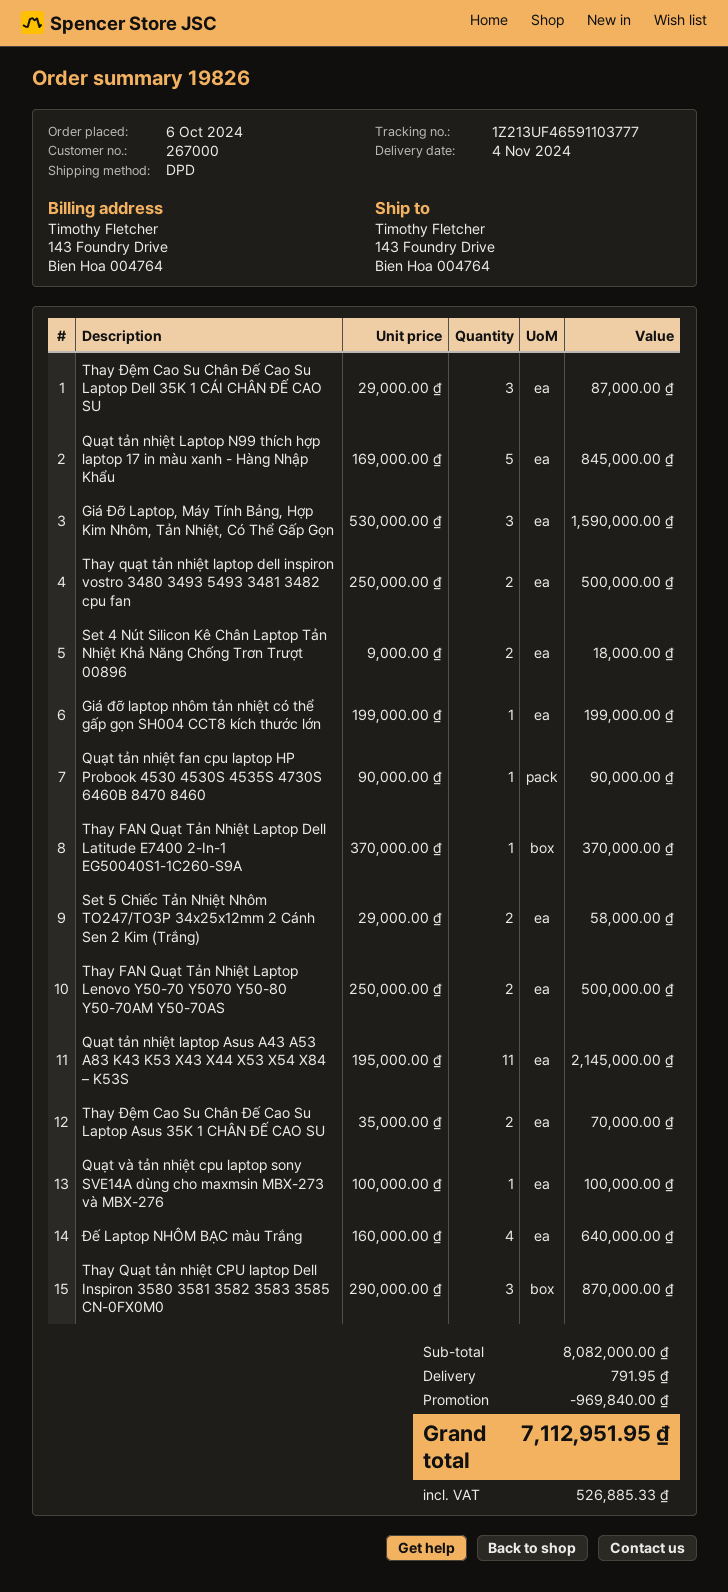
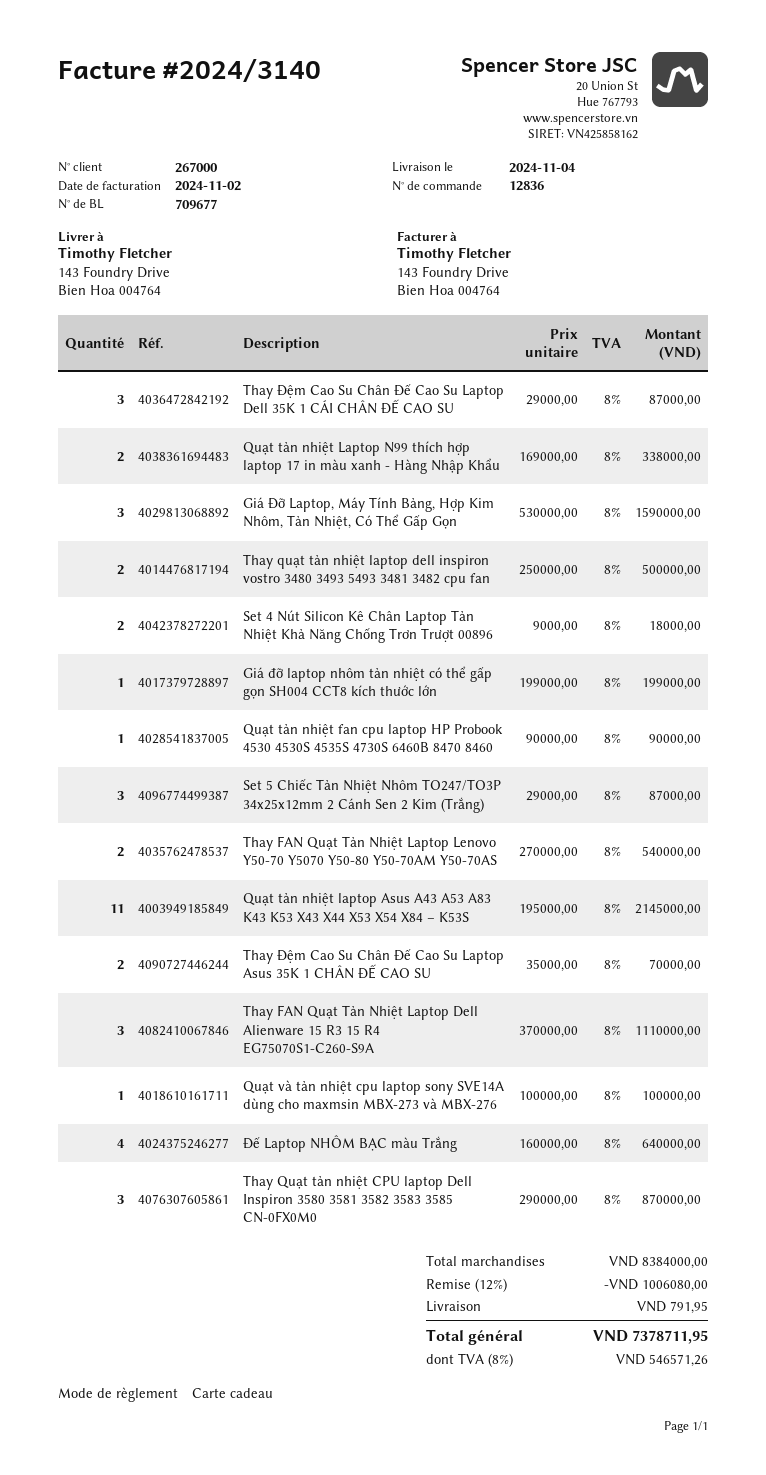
order number: 19826 -> 12836
Quạt tản nhiệt Laptop N99 thích hợp laptop 17 in màu xanh - Hàng Nhập Khẩu: 5 x 169000.00 = 845000.00 -> 2 x 169000.00 = 338000.00
Thay FAN Quạt Tản Nhiệt Laptop Dell Latitude E7400 2-In-1 EG50040S1-1C260-S9A: 1 x 370000.00 = 370000.00 -> none
Set 5 Chiếc Tản Nhiệt Nhôm TO247/TO3P 34x25x12mm 2 Cánh Sen 2 Kim (Trắng): 2 x 29000.00 = 58000.00 -> 3 x 29000.00 = 87000.00
Thay FAN Quạt Tản Nhiệt Laptop Lenovo Y50-70 Y5070 Y50-80 Y50-70AM Y50-70AS: 2 x 250000.00 = 500000.00 -> 2 x 270000.00 = 540000.00
Thay FAN Quạt Tản Nhiệt Laptop Dell Alienware 15 R3 15 R4 EG75070S1-C260-S9A: none -> 3 x 370000.00 = 1110000.00
subtotal: 8082000.00 -> 8384000.00
discount: 969840.00 -> 1006080.00
tax: 526885.33 -> 546571.26
total: 7112951.95 -> 7378711.95

